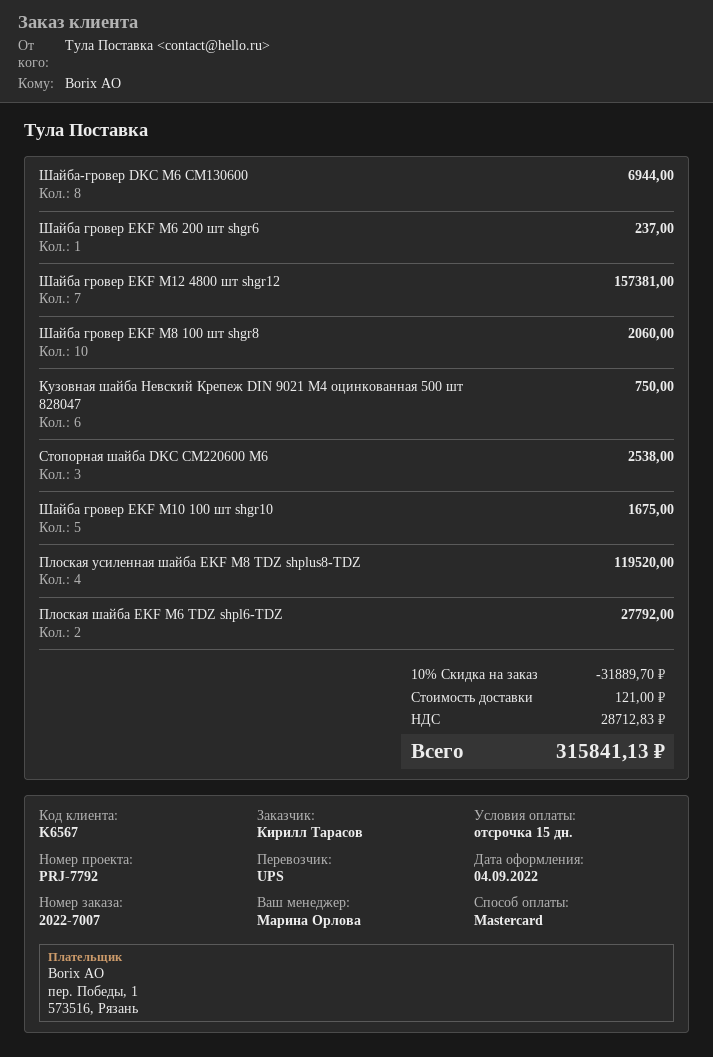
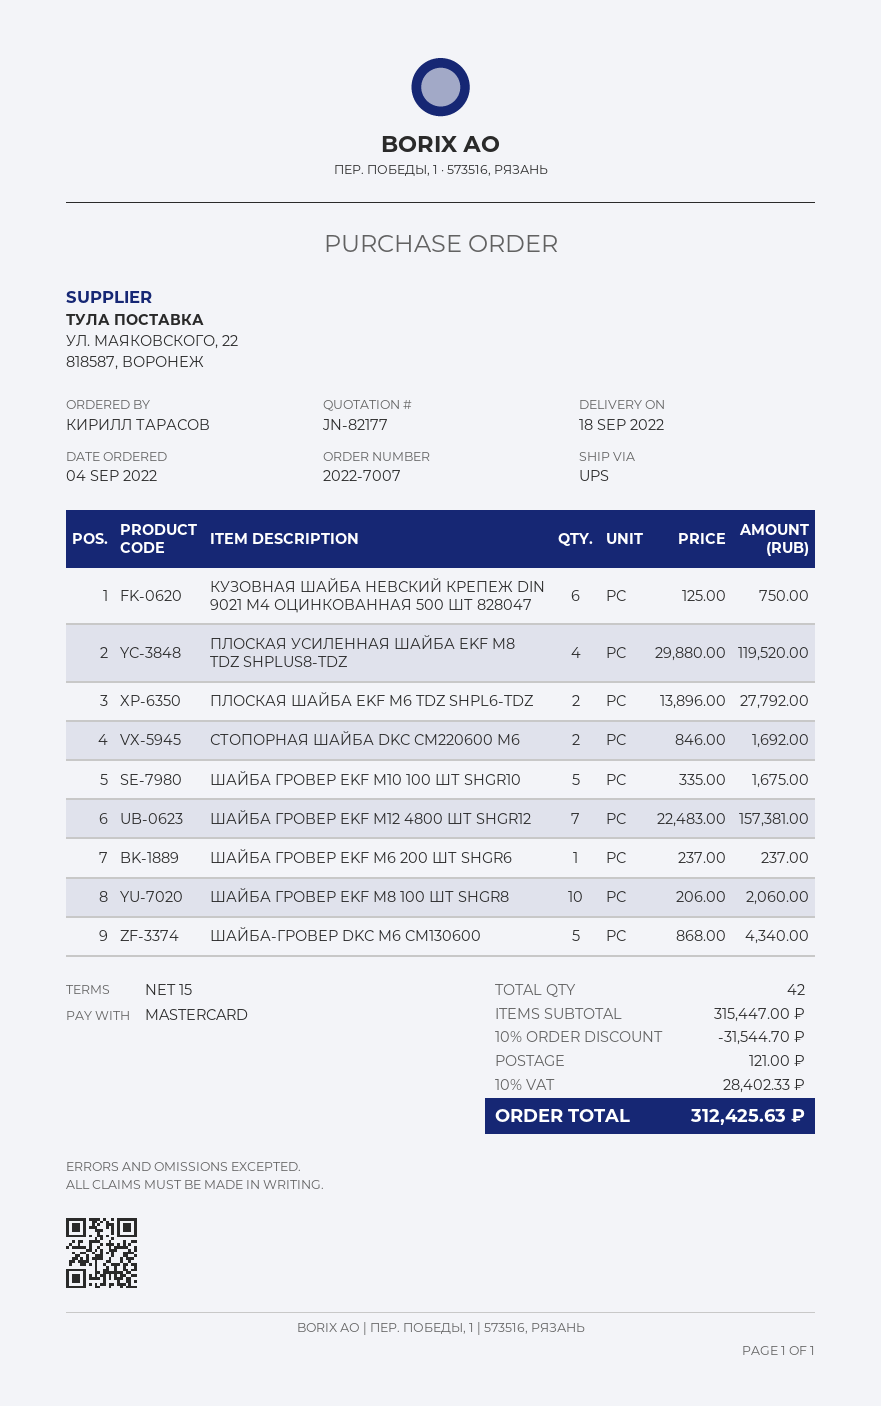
Шайба-гровер DKC М6 CM130600: 8 for 6944.00 -> 5 for 4340.00
Стопорная шайба DKC CM220600 М6: 3 for 2538.00 -> 2 for 1692.00
discount: 10% = 31889.70 -> 10% = 31544.70
tax: 28712.83 -> 28402.33
total: 315841.13 -> 312425.63

